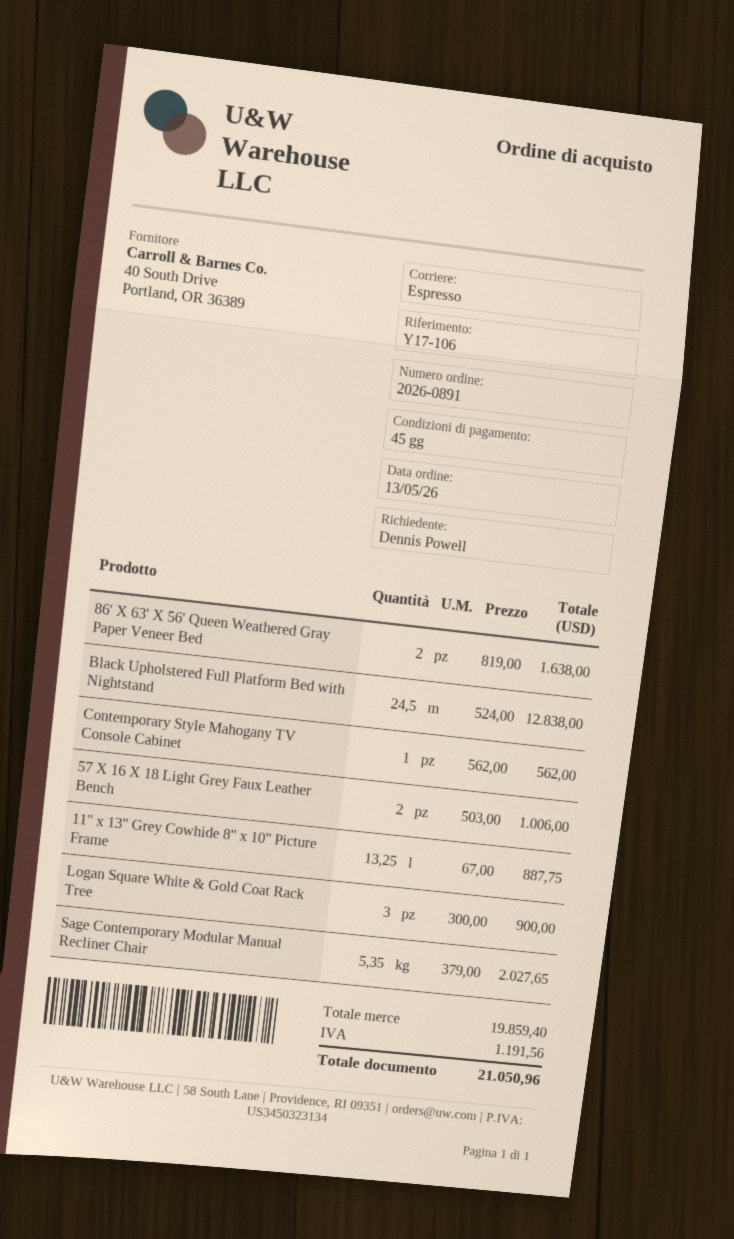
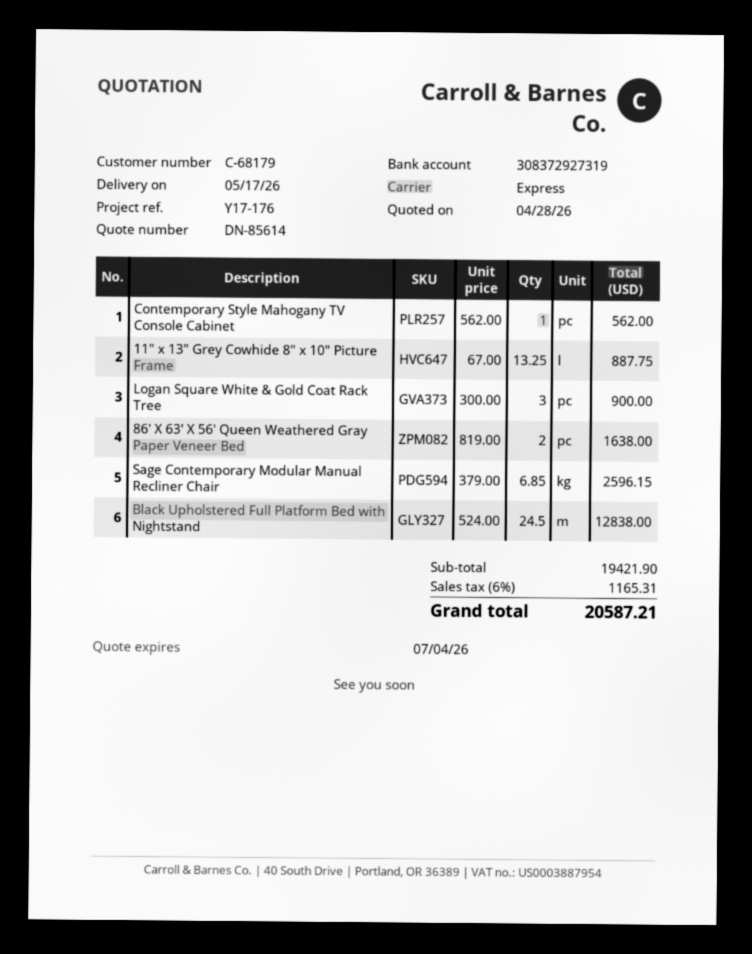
reference: Y17-106 -> Y17-176
57 X 16 X 18 Light Grey Faux Leather Bench: 2 x 503.00 = 1006.00 -> none
Sage Contemporary Modular Manual Recliner Chair: 5.35 x 379.00 = 2027.65 -> 6.85 x 379.00 = 2596.15
subtotal: 19859.40 -> 19421.90
tax: 1191.56 -> 1165.31
total: 21050.96 -> 20587.21

